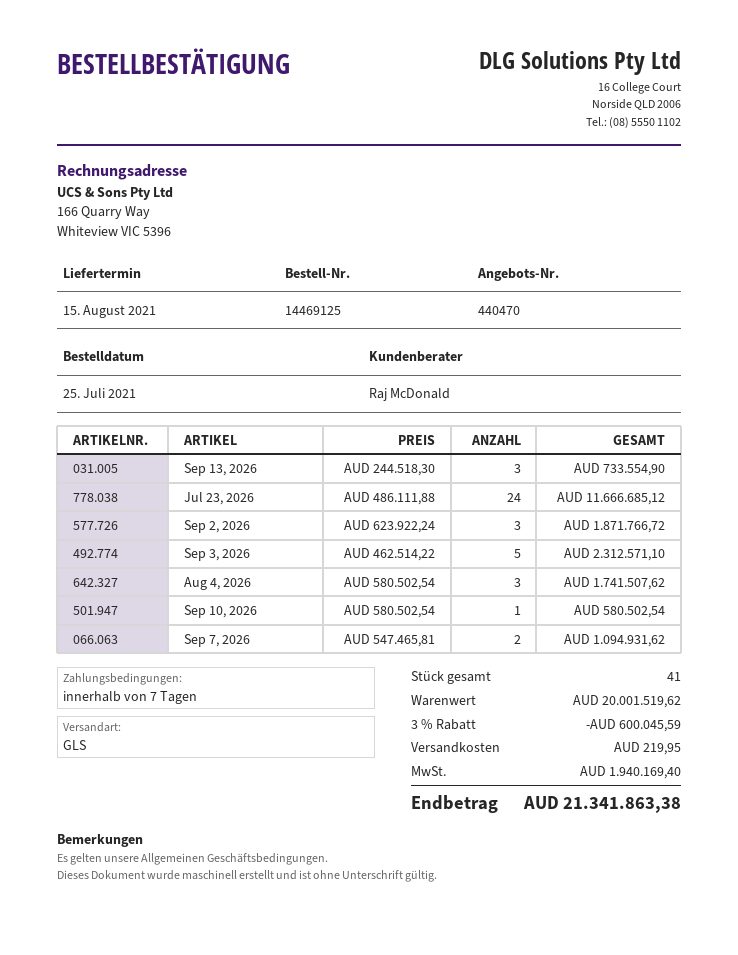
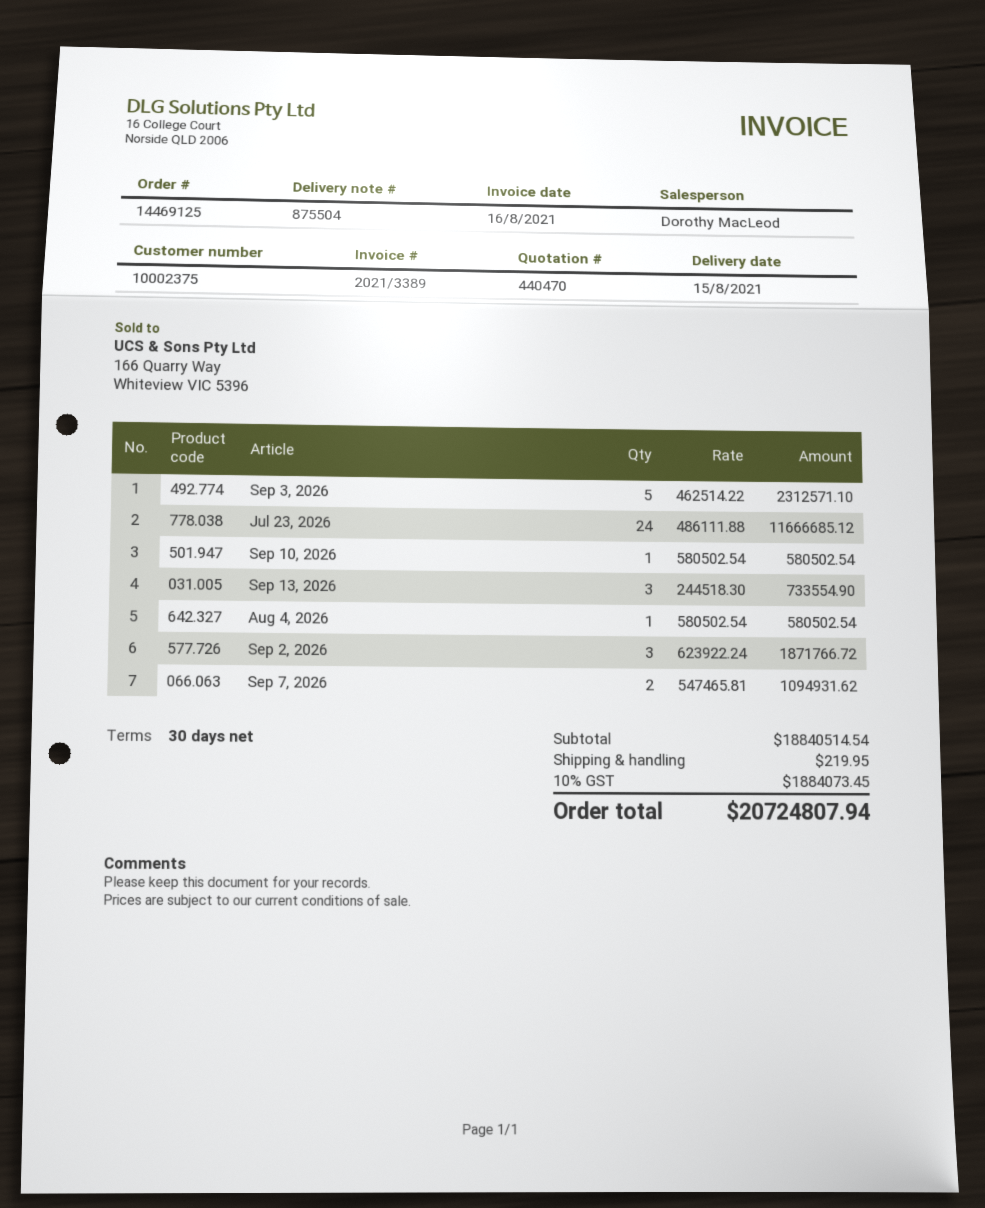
payment terms: 7 days -> 30 days
sales rep: Raj McDonald -> Dorothy MacLeod
Aug 4, 2026: 3 x 580502.54 = 1741507.62 -> 1 x 580502.54 = 580502.54
subtotal: 20001519.62 -> 18840514.54
discount: 3% = 600045.59 -> none
tax: 1940169.40 -> 1884073.45
total: 21341863.38 -> 20724807.94

